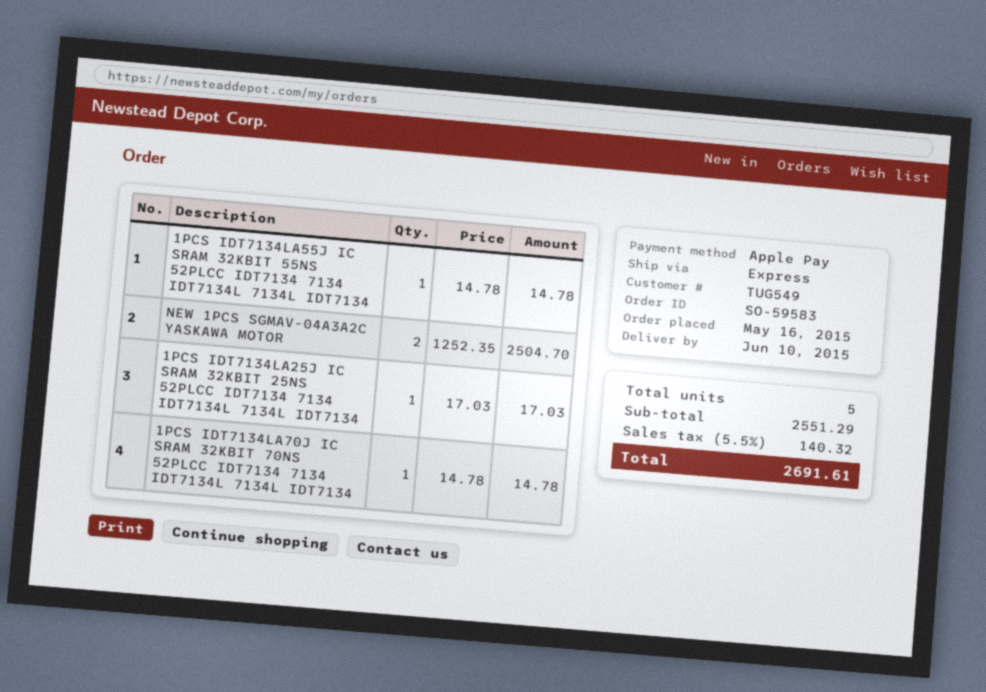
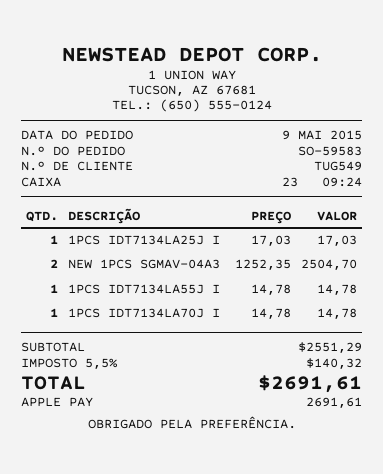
order date: 2015-05-16 -> 2015-05-09

